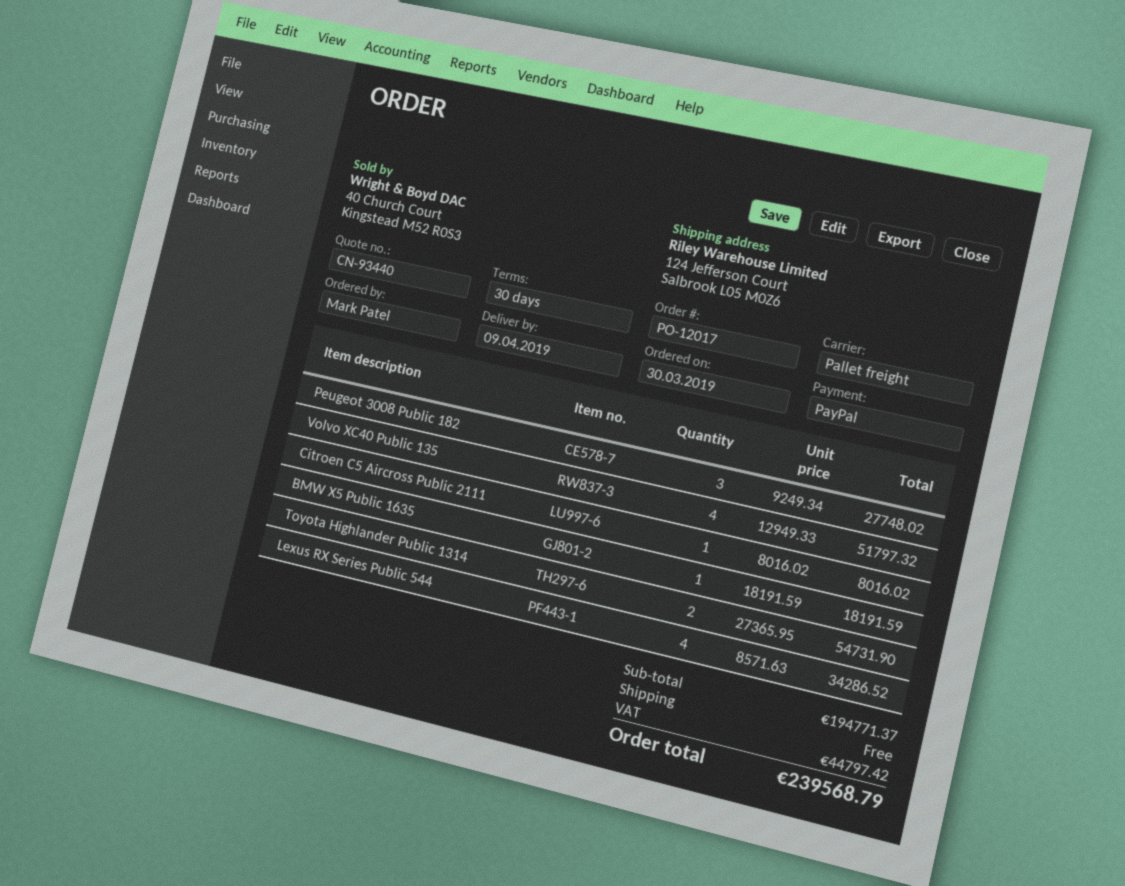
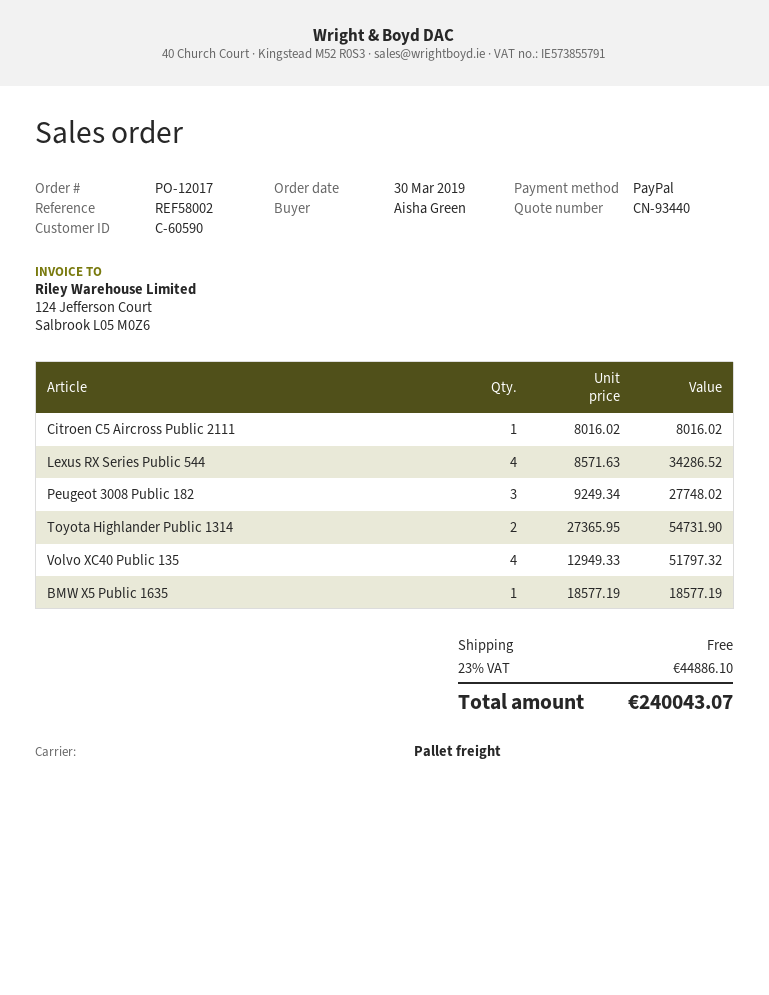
ordered by: Mark Patel -> Aisha Green
BMW X5 Public 1635: 1 x 18191.59 = 18191.59 -> 1 x 18577.19 = 18577.19
tax: 44797.42 -> 44886.10
total: 239568.79 -> 240043.07

